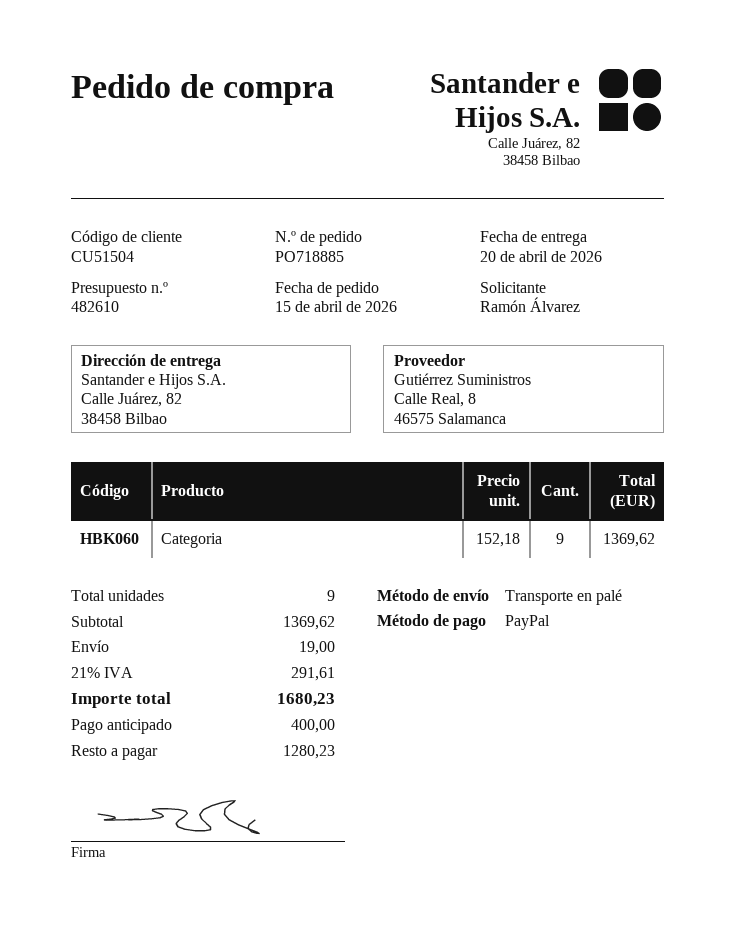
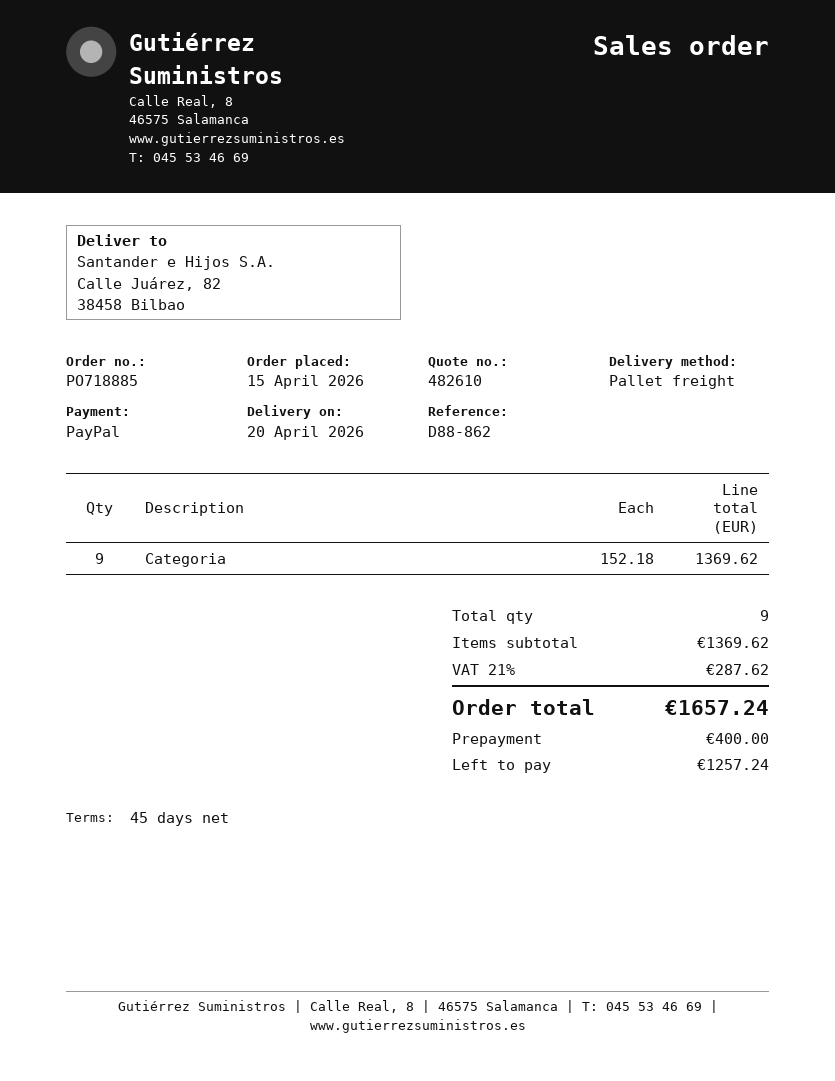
shipping: 19.00 -> none
tax: 21% = 291.61 -> 21% = 287.62
total: 1680.23 -> 1657.24
balance: 1280.23 -> 1257.24

